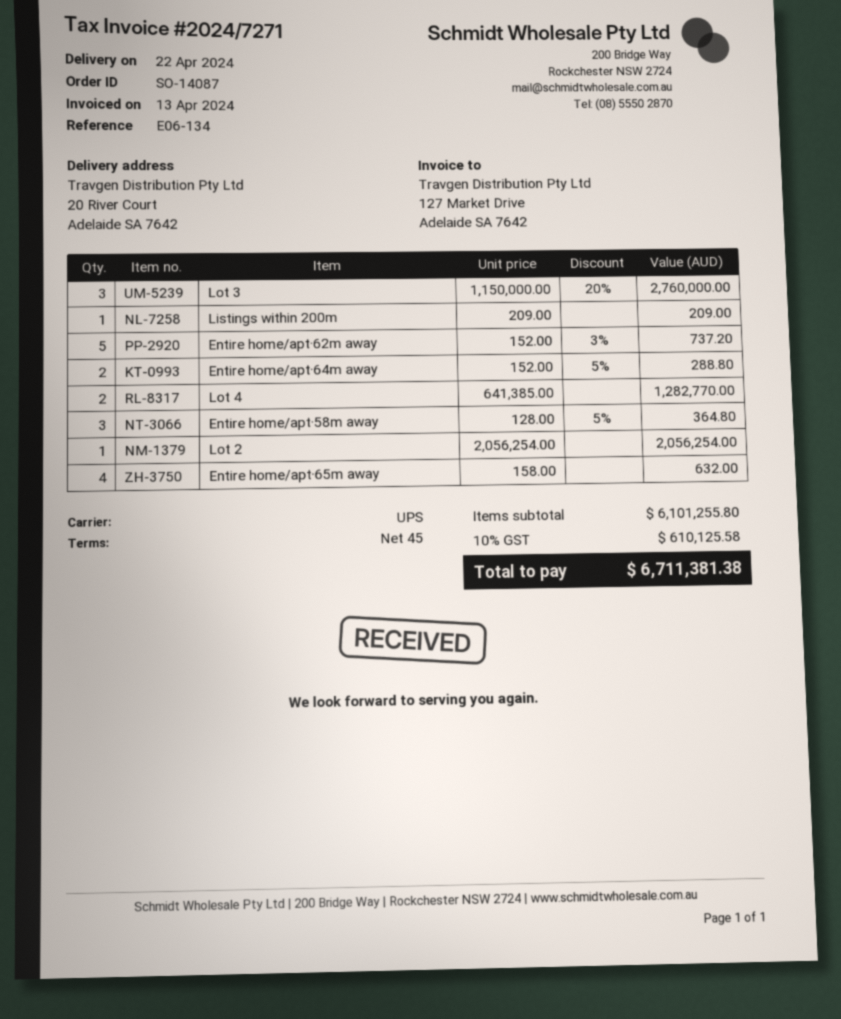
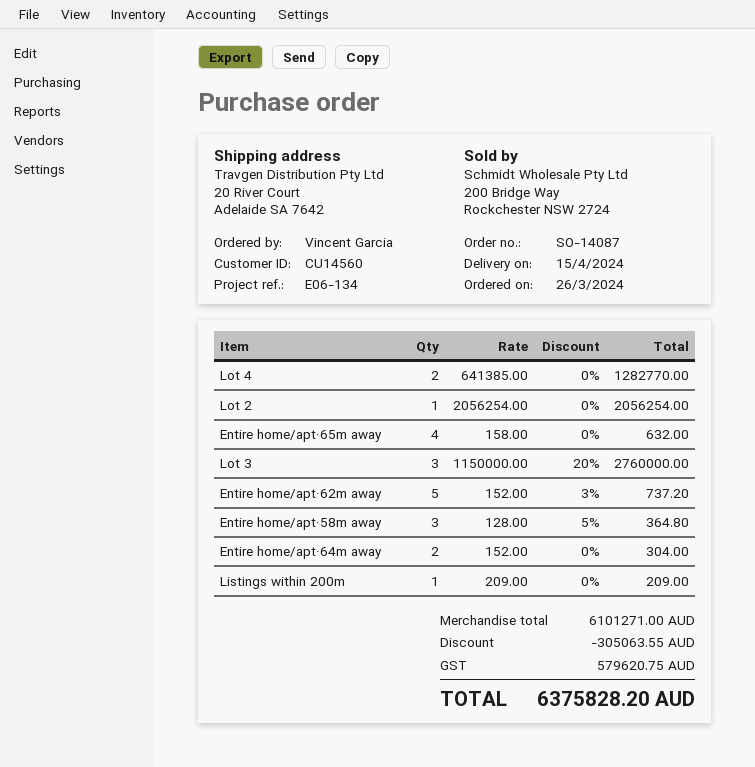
delivery date: 2024-04-22 -> 2024-04-15
Entire home/apt·64m away: 2 x 152.00 - 5% = 288.80 -> 2 x 152.00 = 304.00
subtotal: 6101255.80 -> 6101271.00
discount: none -> 305063.55
tax: 610125.58 -> 579620.75
total: 6711381.38 -> 6375828.20

